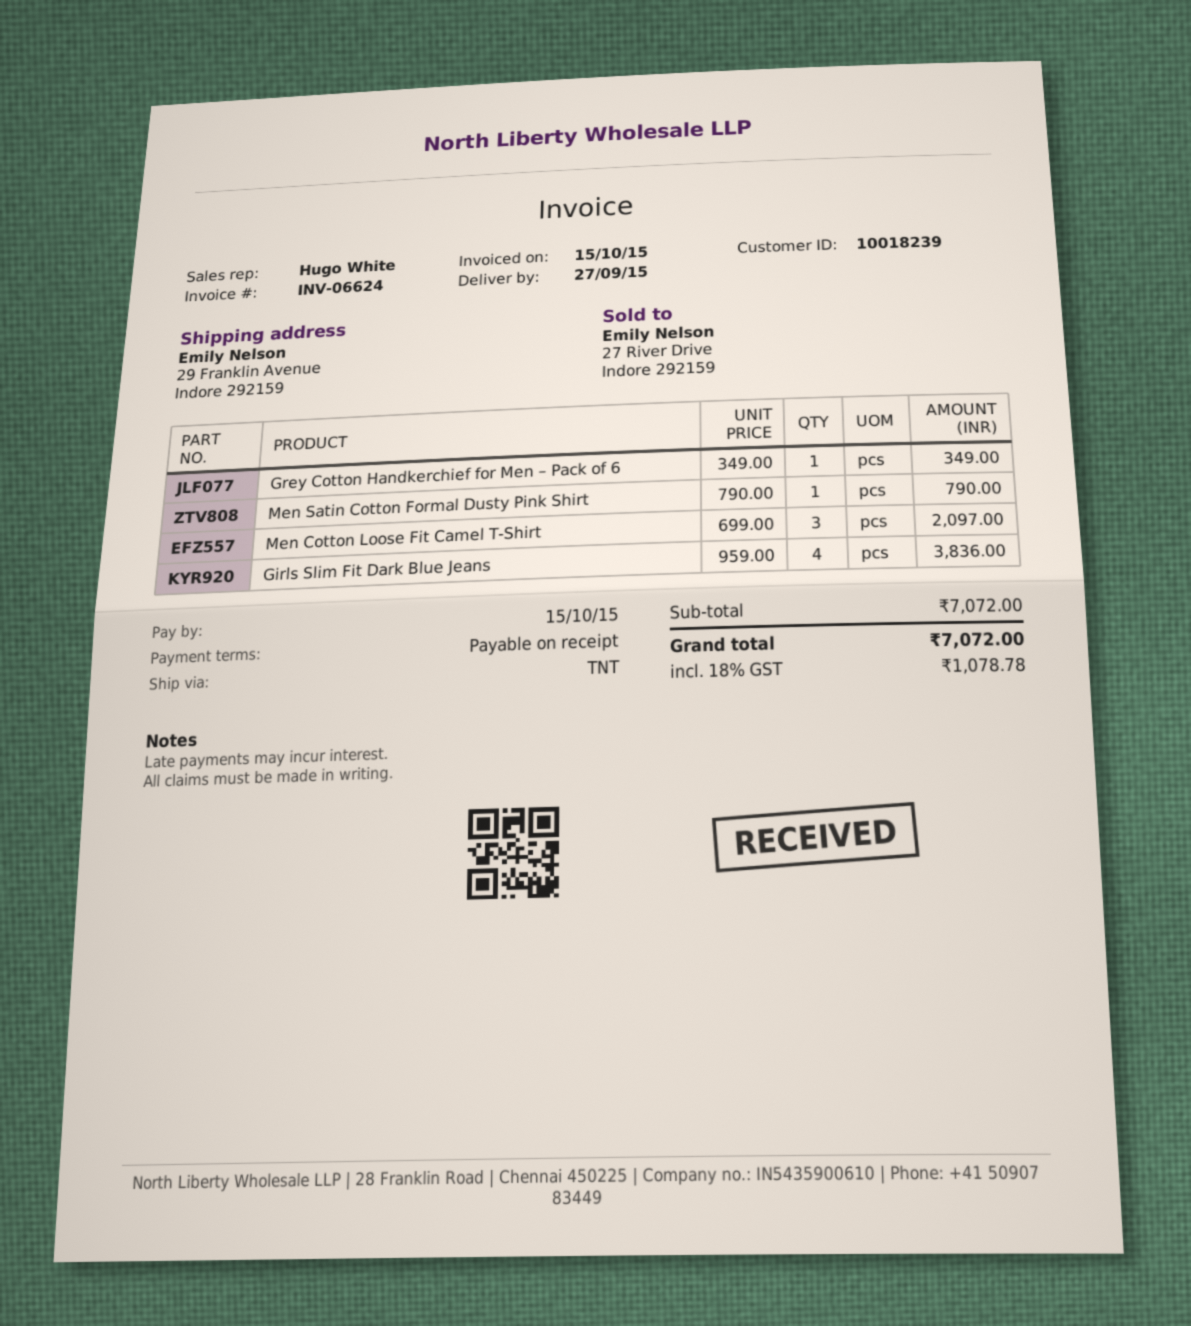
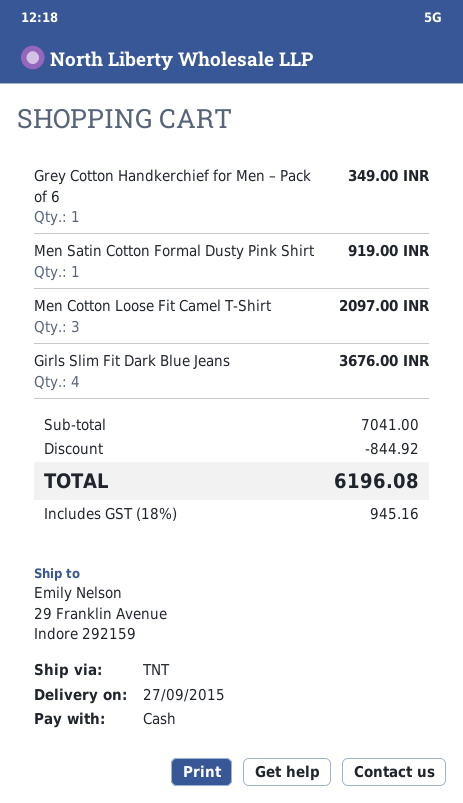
Men Satin Cotton Formal Dusty Pink Shirt: 1 for 790.00 -> 1 for 919.00
Girls Slim Fit Dark Blue Jeans: 4 for 3836.00 -> 4 for 3676.00
subtotal: 7072.00 -> 7041.00
discount: none -> 844.92
tax: 18% = 1078.78 -> 18% = 945.16
total: 7072.00 -> 6196.08

